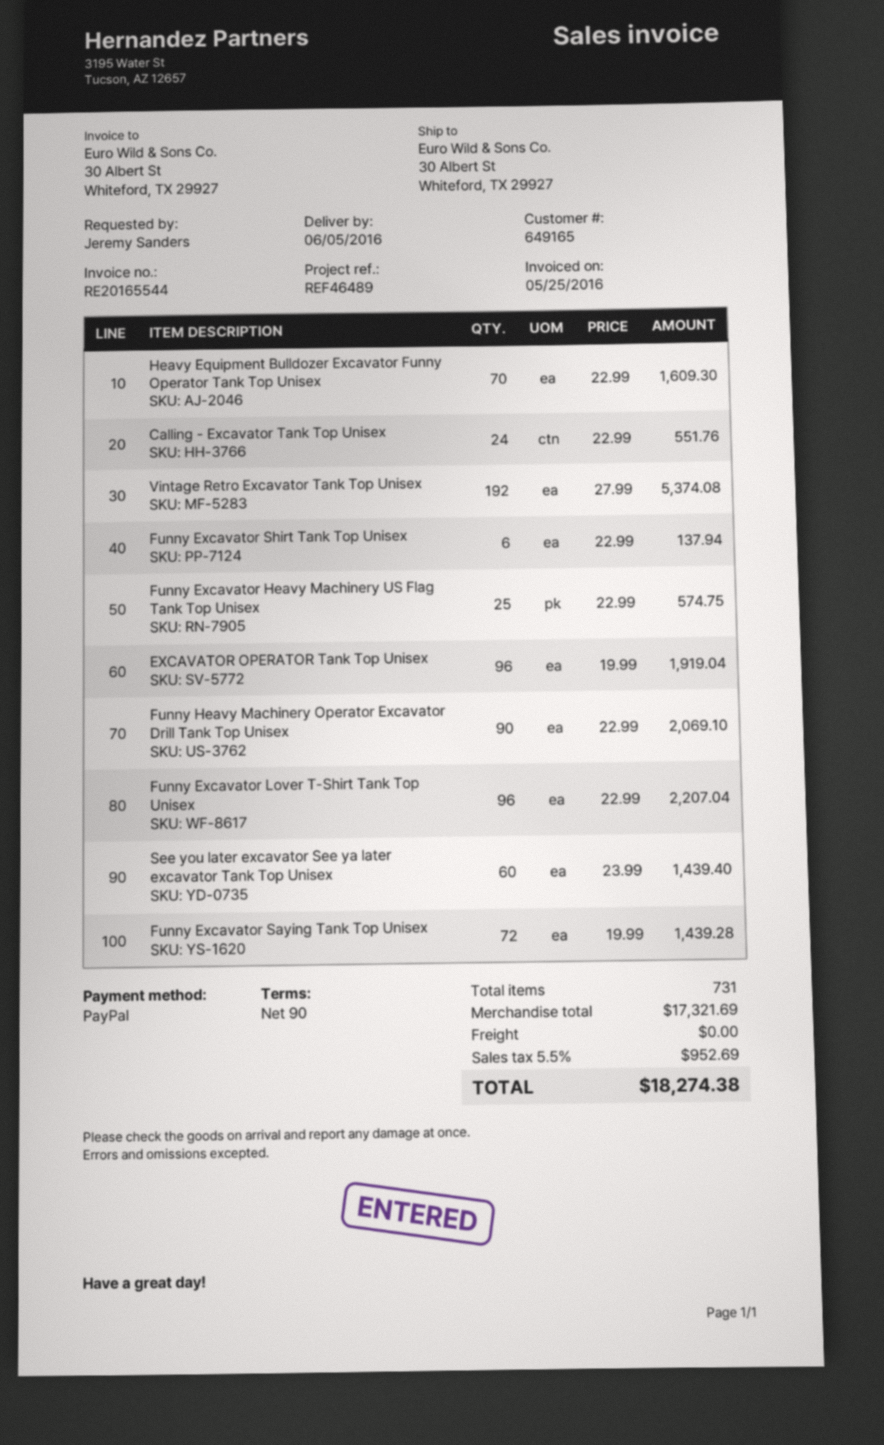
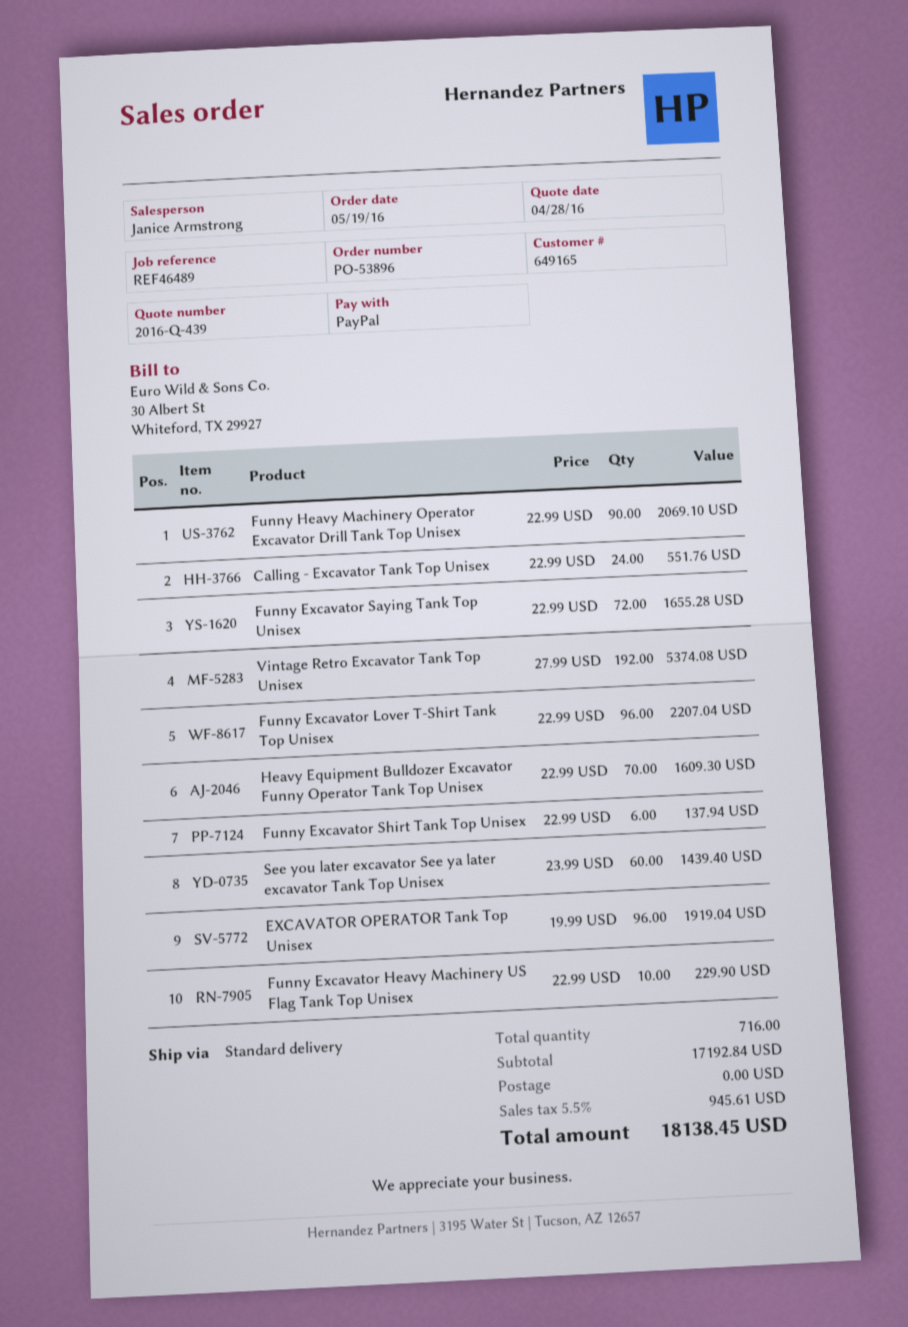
Funny Excavator Heavy Machinery US Flag Tank Top Unisex: 25 x 22.99 = 574.75 -> 10 x 22.99 = 229.90
Funny Excavator Saying Tank Top Unisex: 72 x 19.99 = 1439.28 -> 72 x 22.99 = 1655.28
total quantity: 731 -> 716
subtotal: 17321.69 -> 17192.84
tax: 5.5% = 952.69 -> 5.5% = 945.61
total: 18274.38 -> 18138.45

